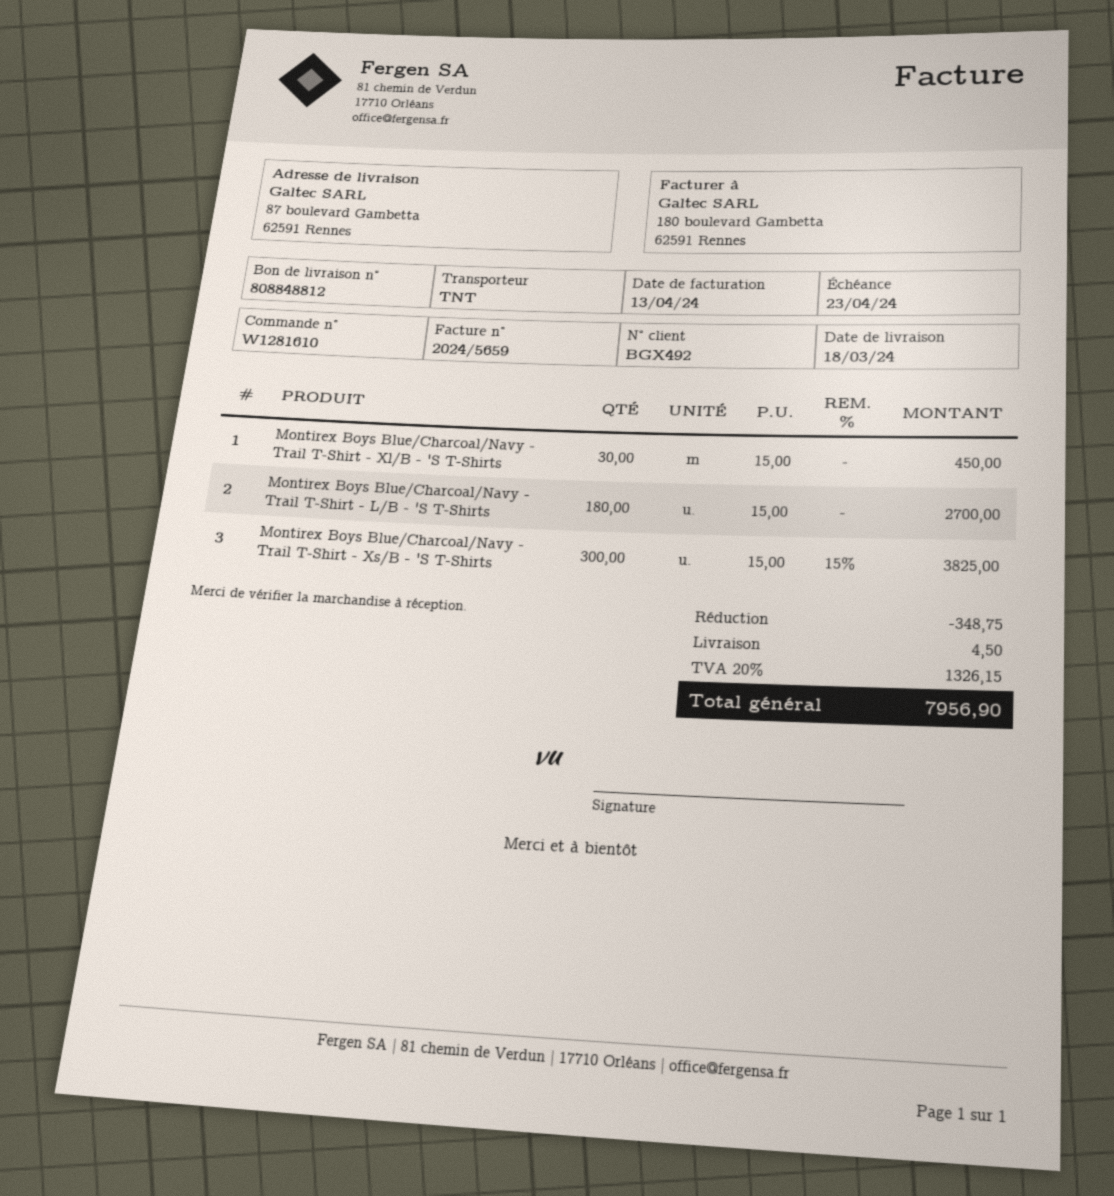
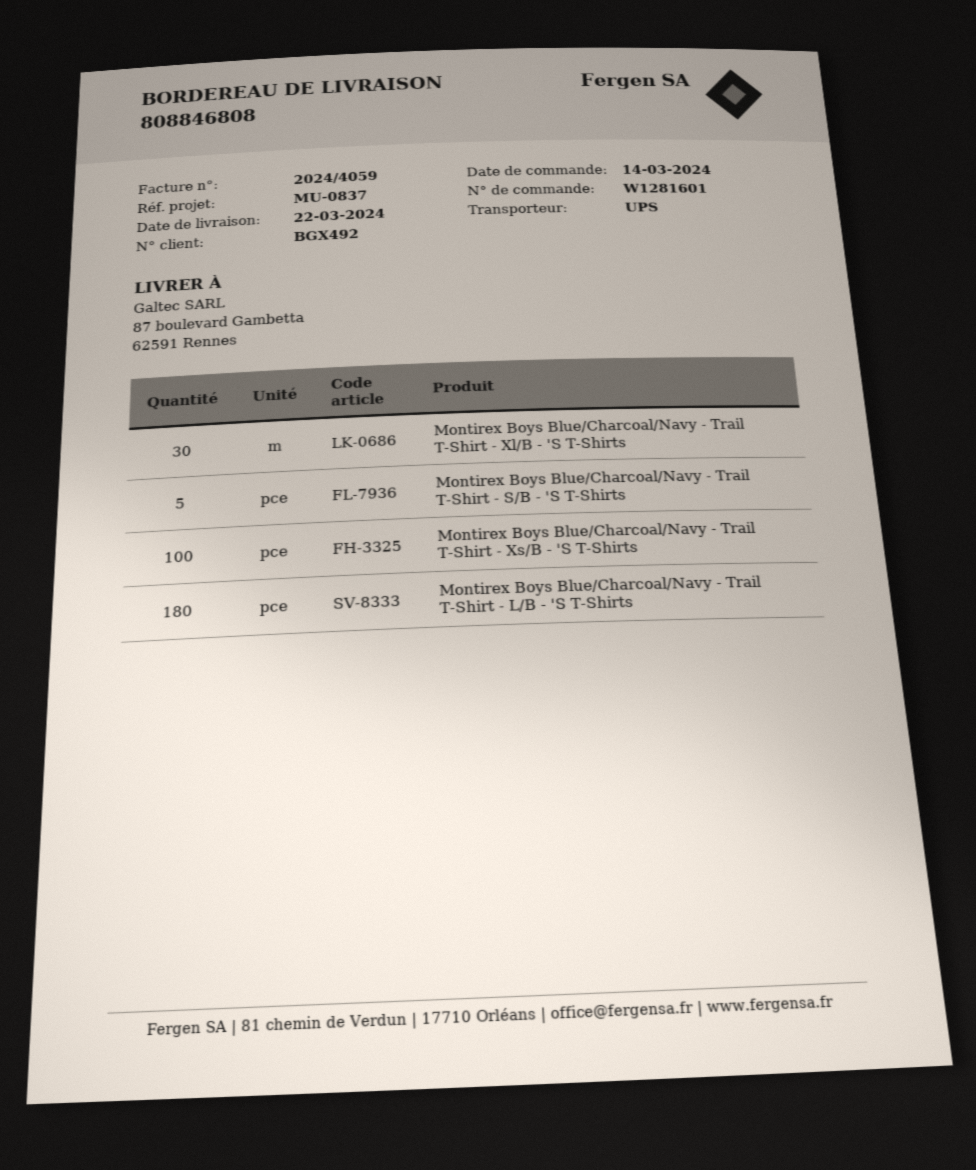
order number: W1281610 -> W1281601
delivery note number: 808848812 -> 808846808
delivery date: 2024-03-18 -> 2024-03-22
invoice number: 2024/5659 -> 2024/4059
shipping method: TNT -> UPS
Montirex Boys Blue/Charcoal/Navy - Trail T-Shirt - Xs/B - 'S T-Shirts: 300 -> 100
Montirex Boys Blue/Charcoal/Navy - Trail T-Shirt - S/B - 'S T-Shirts: none -> 5

